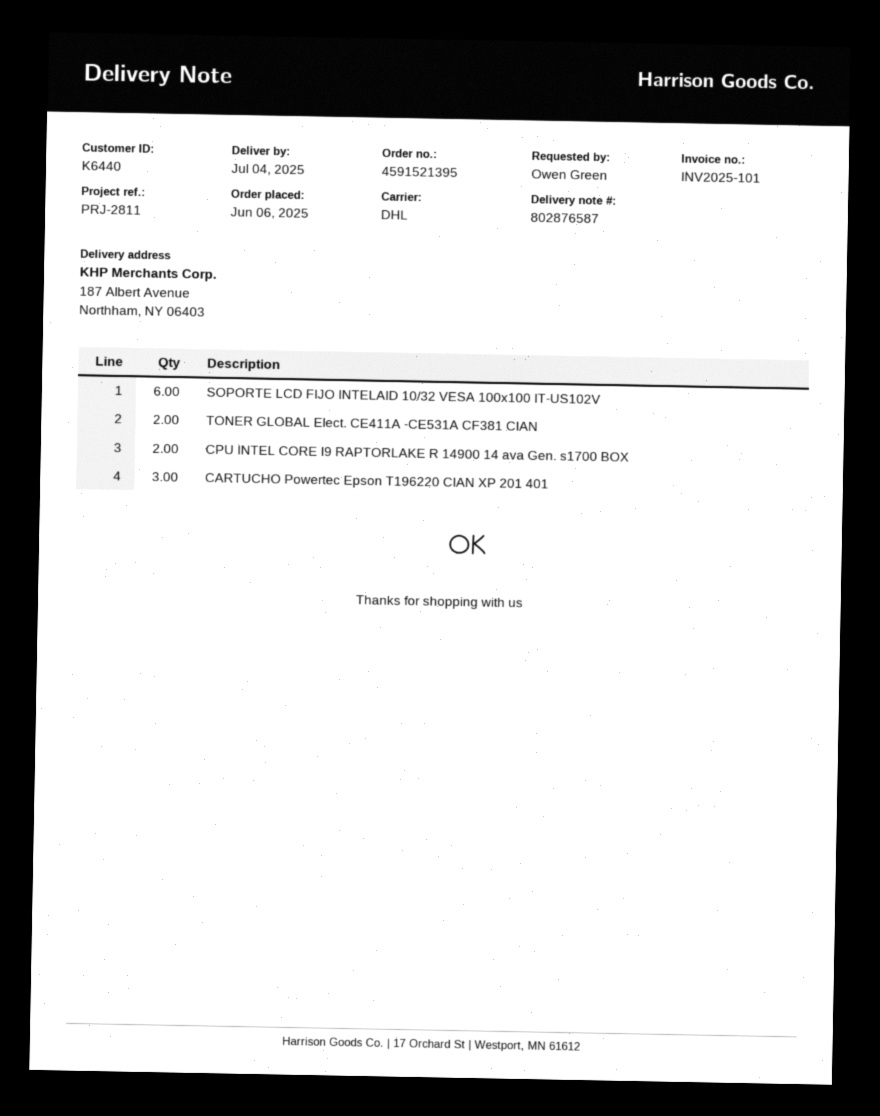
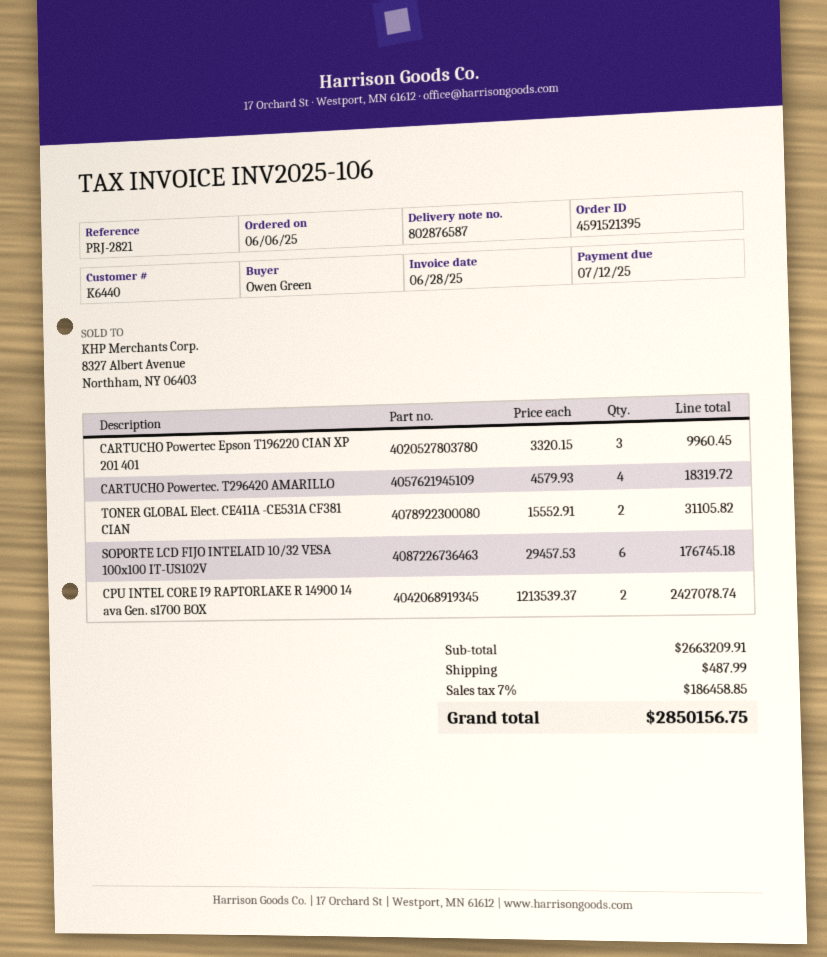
invoice number: INV2025-101 -> INV2025-106
reference: PRJ-2811 -> PRJ-2821
CARTUCHO Powertec. T296420 AMARILLO: none -> 4

